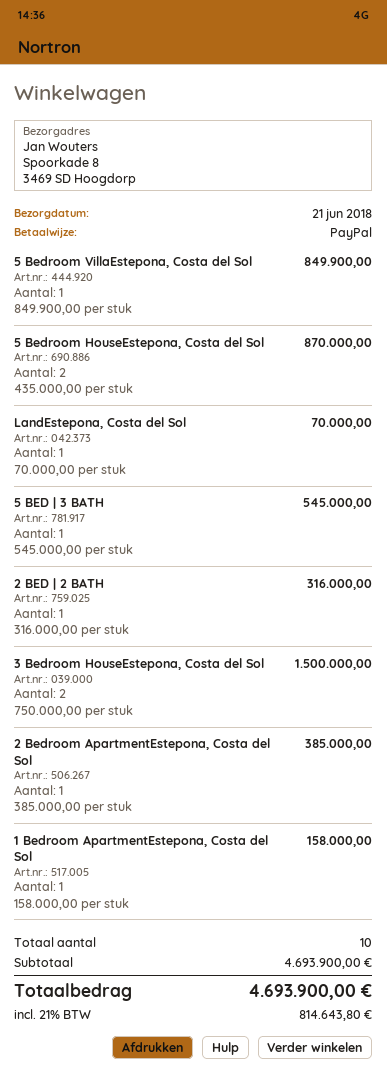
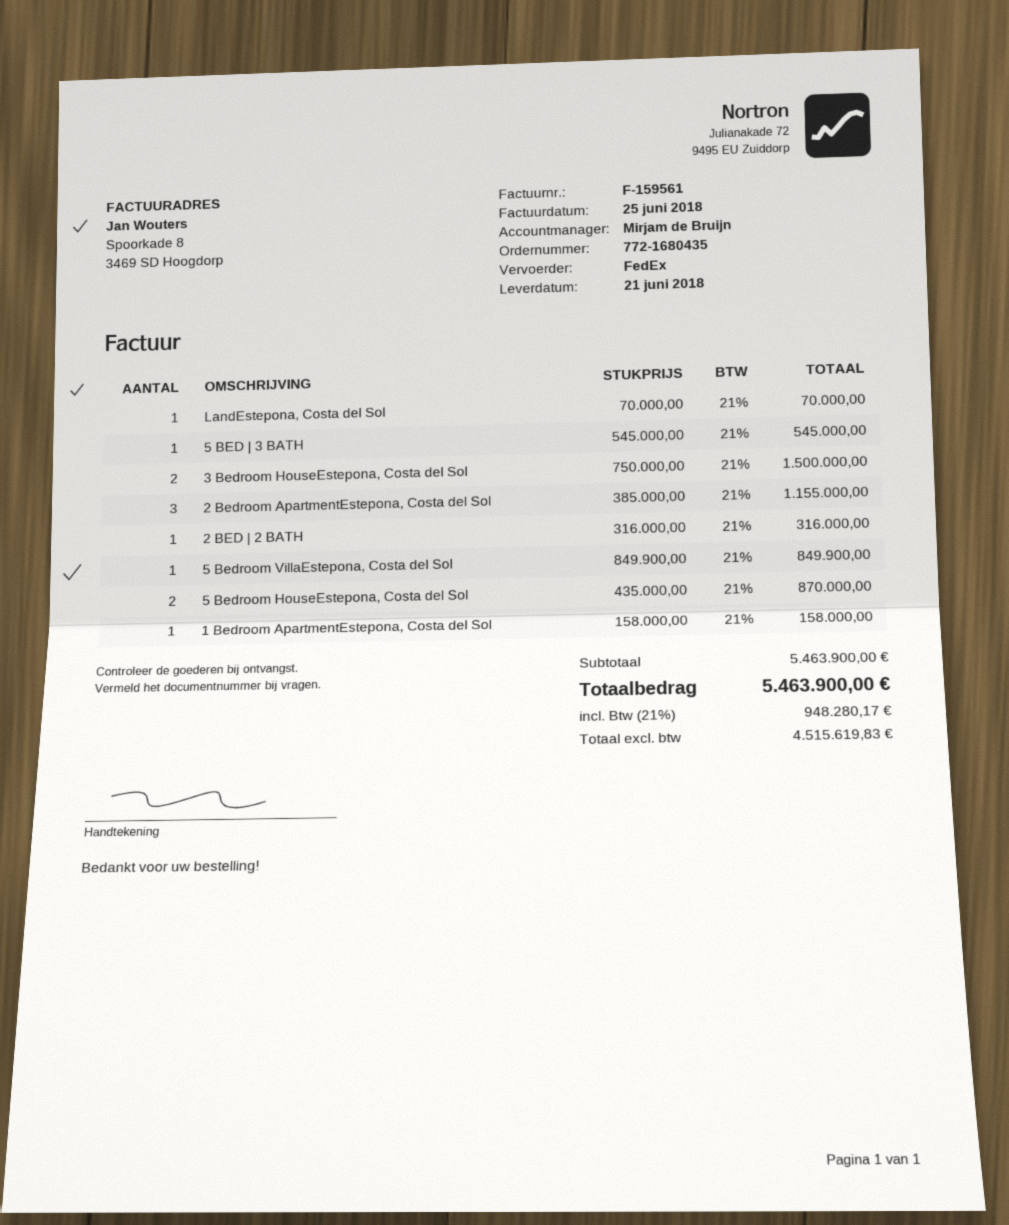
2 Bedroom ApartmentEstepona, Costa del Sol: 1 x 385000.00 = 385000.00 -> 3 x 385000.00 = 1155000.00
subtotal: 4693900.00 -> 5463900.00
tax: 21% = 814643.80 -> 21% = 948280.17
total: 4693900.00 -> 5463900.00

